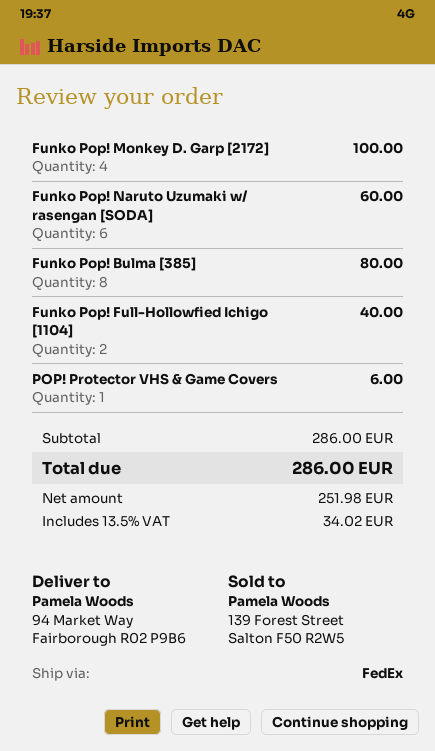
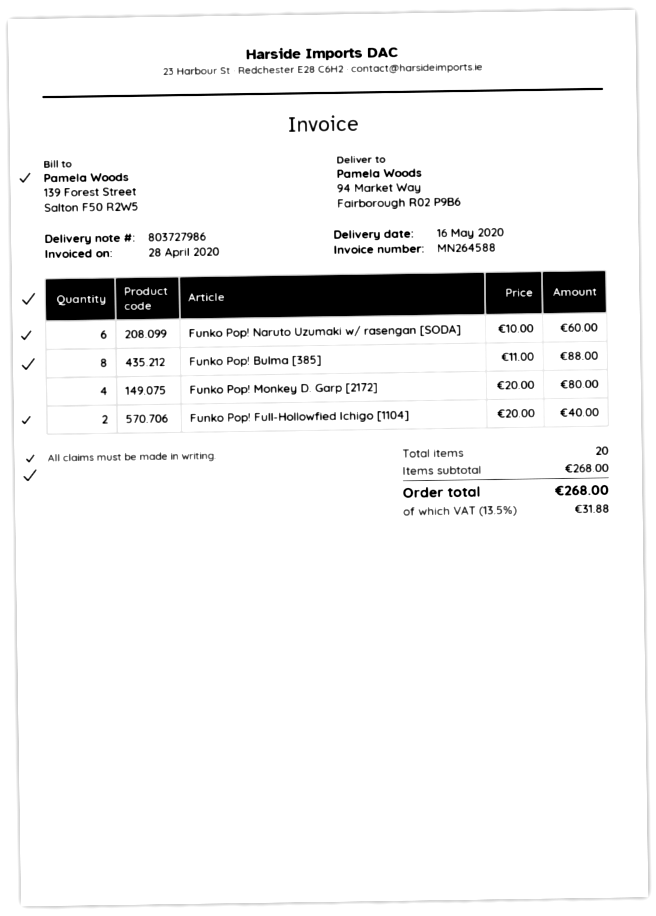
Funko Pop! Monkey D. Garp [2172]: 4 for 100.00 -> 4 for 80.00
Funko Pop! Bulma [385]: 8 for 80.00 -> 8 for 88.00
POP! Protector VHS & Game Covers: 1 for 6.00 -> none
subtotal: 286.00 -> 268.00
tax: 13.5% = 34.02 -> 13.5% = 31.88
total: 286.00 -> 268.00

